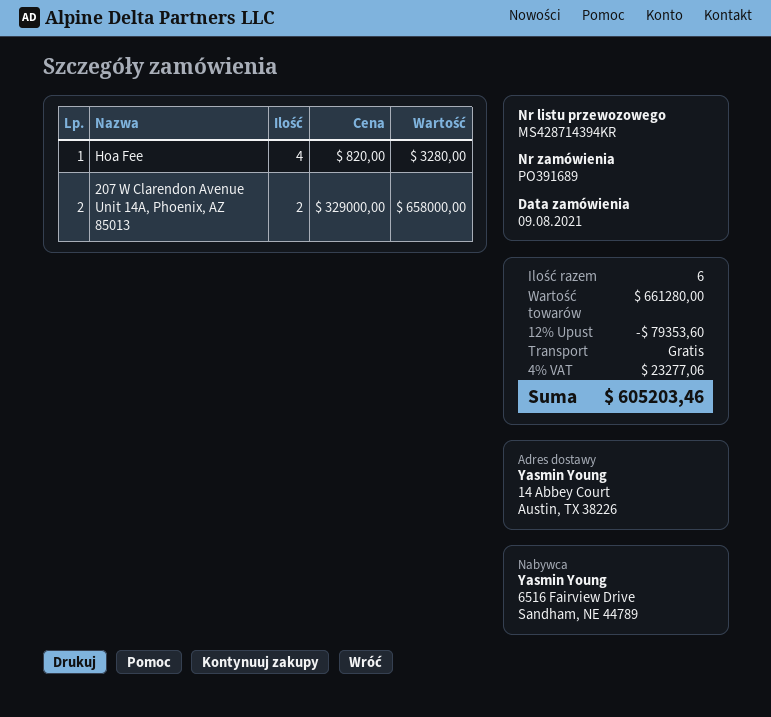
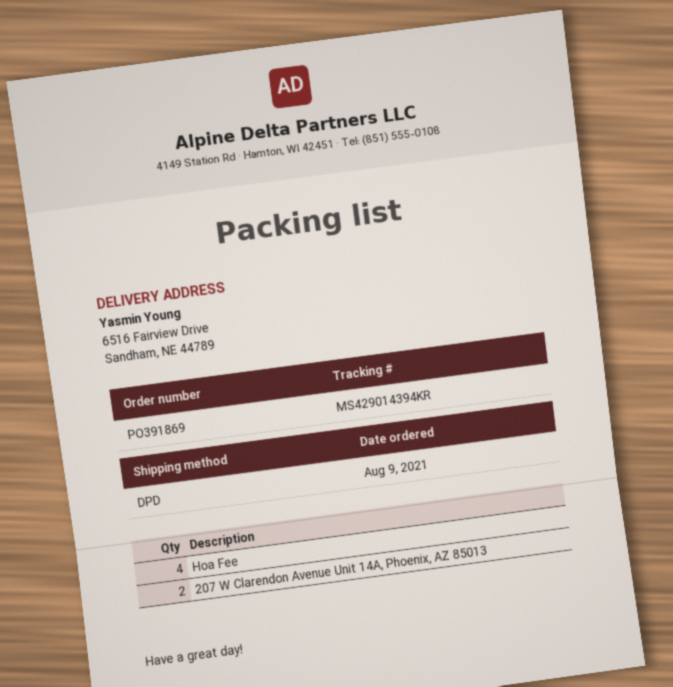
order number: PO391689 -> PO391869
tracking number: MS428714394KR -> MS429014394KR
ship to: 14 Abbey Court, Austin, TX 38226 -> 6516 Fairview Drive, Sandham, NE 44789

